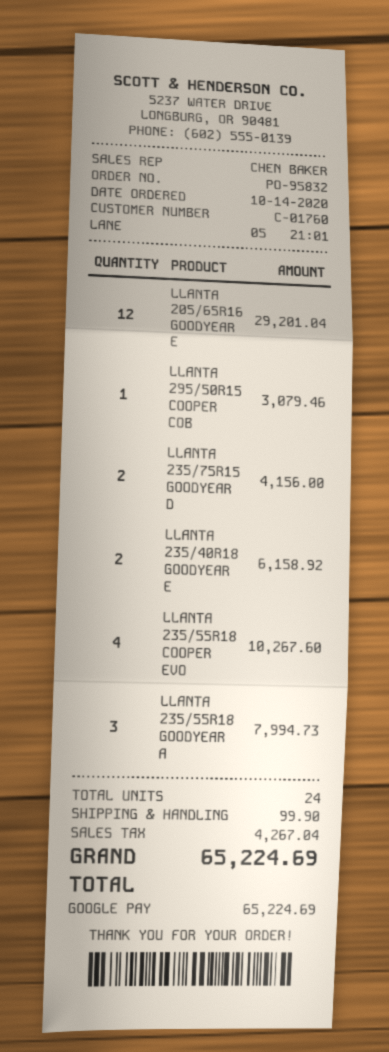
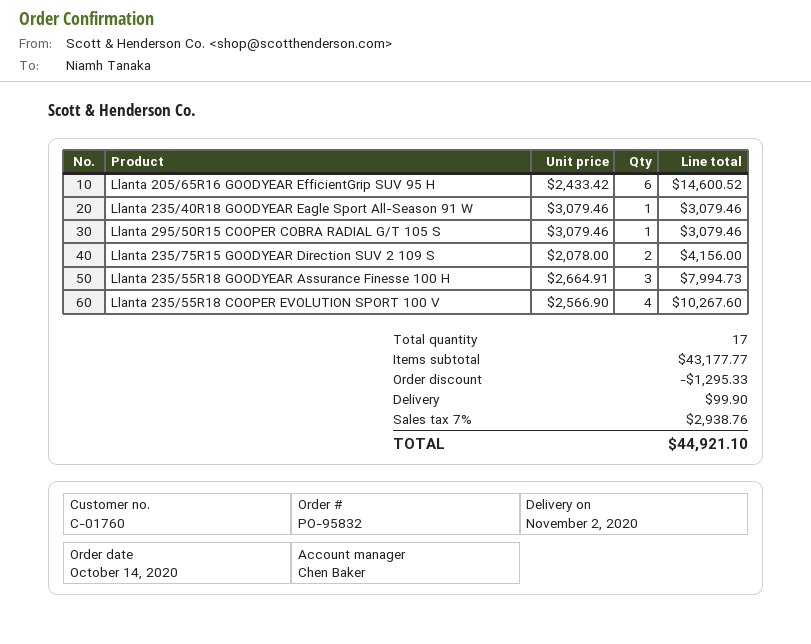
LLANTA 205/65R16 GOODYEAR E: 12 for 29201.04 -> 6 for 14600.52
LLANTA 235/40R18 GOODYEAR E: 2 for 6158.92 -> 1 for 3079.46
total quantity: 24 -> 17
discount: none -> 1295.33
tax: 4267.04 -> 2938.76
total: 65224.69 -> 44921.10

